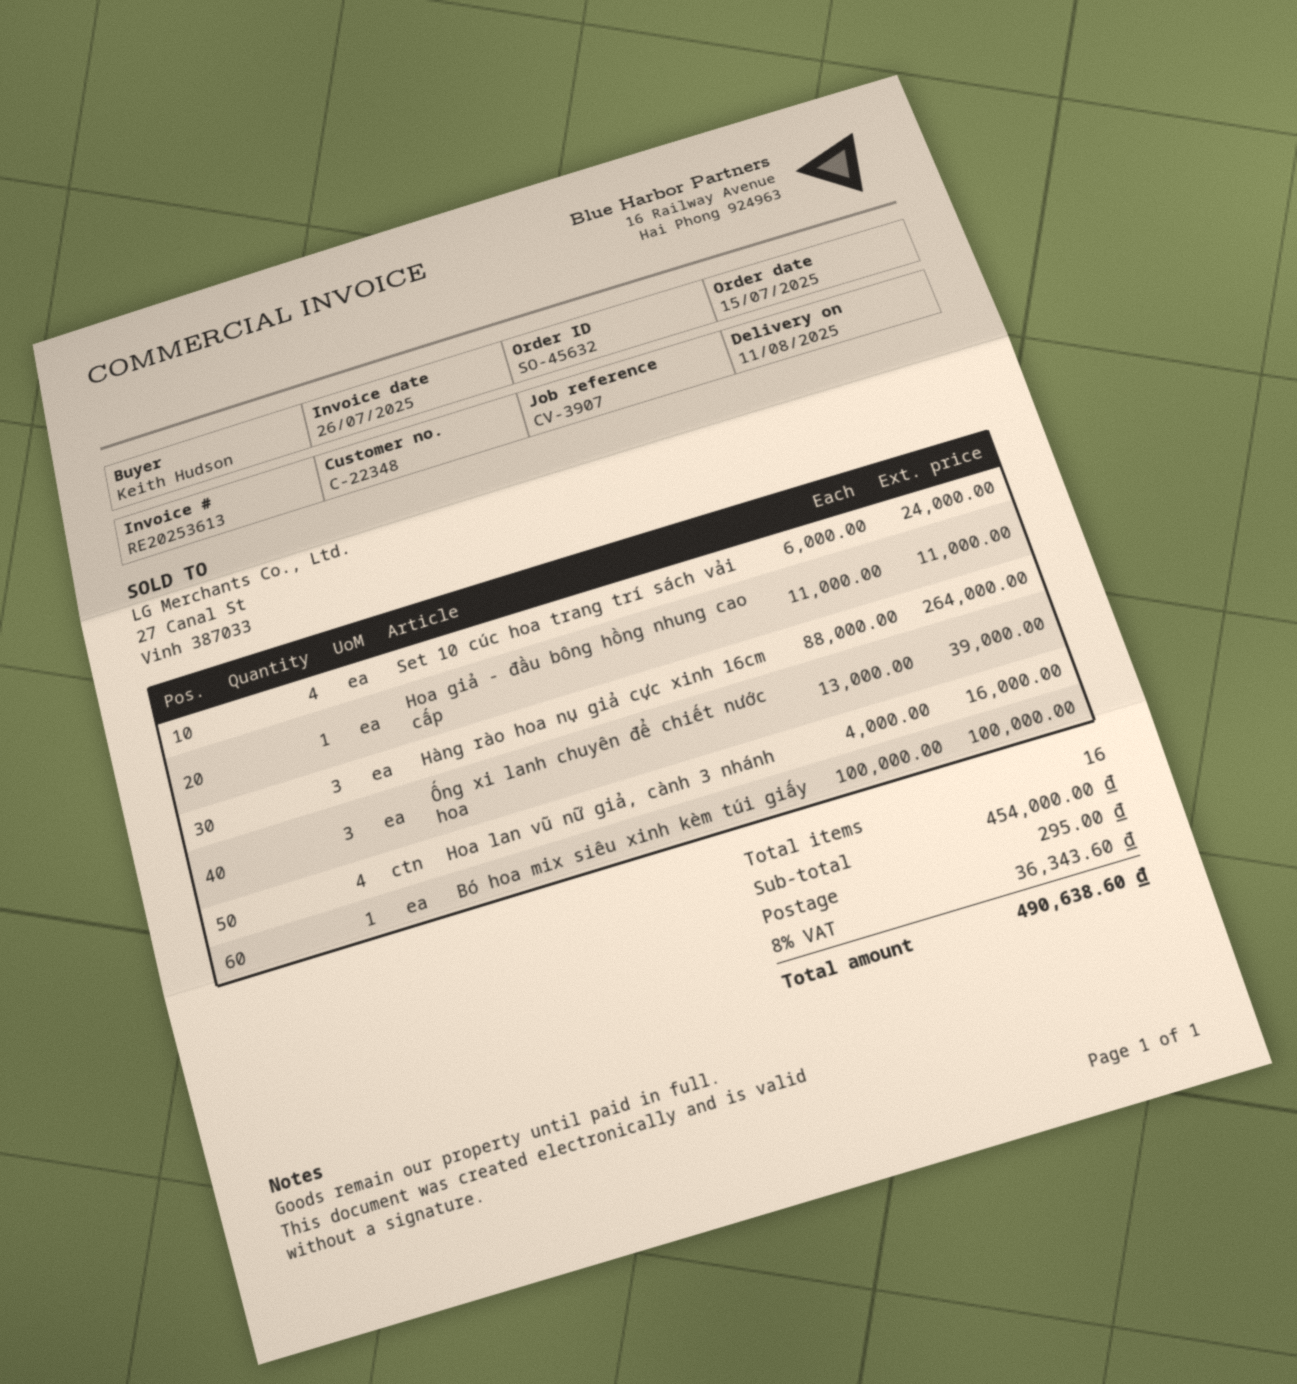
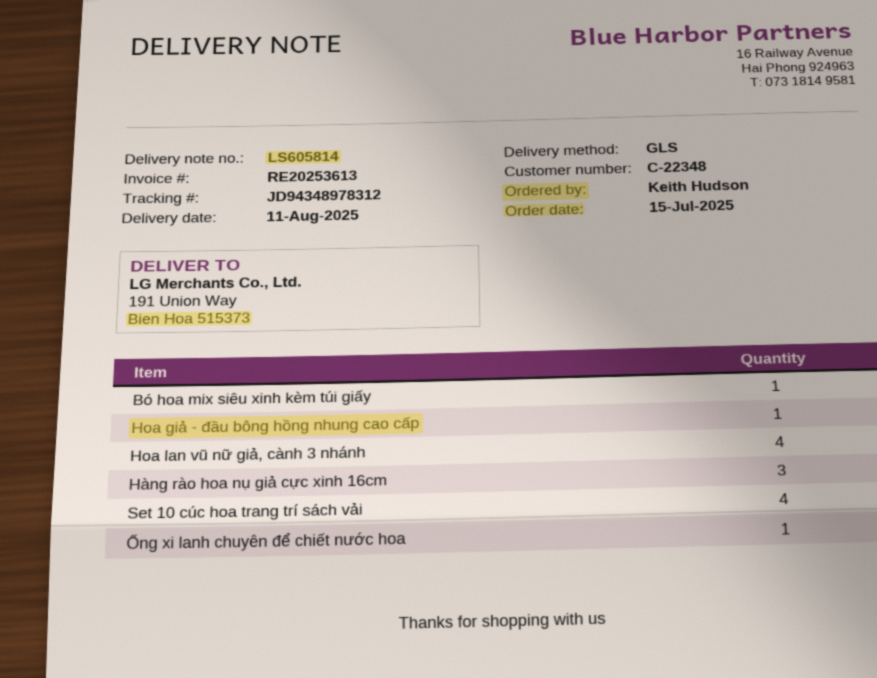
Ống xi lanh chuyên để chiết nước hoa: 3 -> 1

